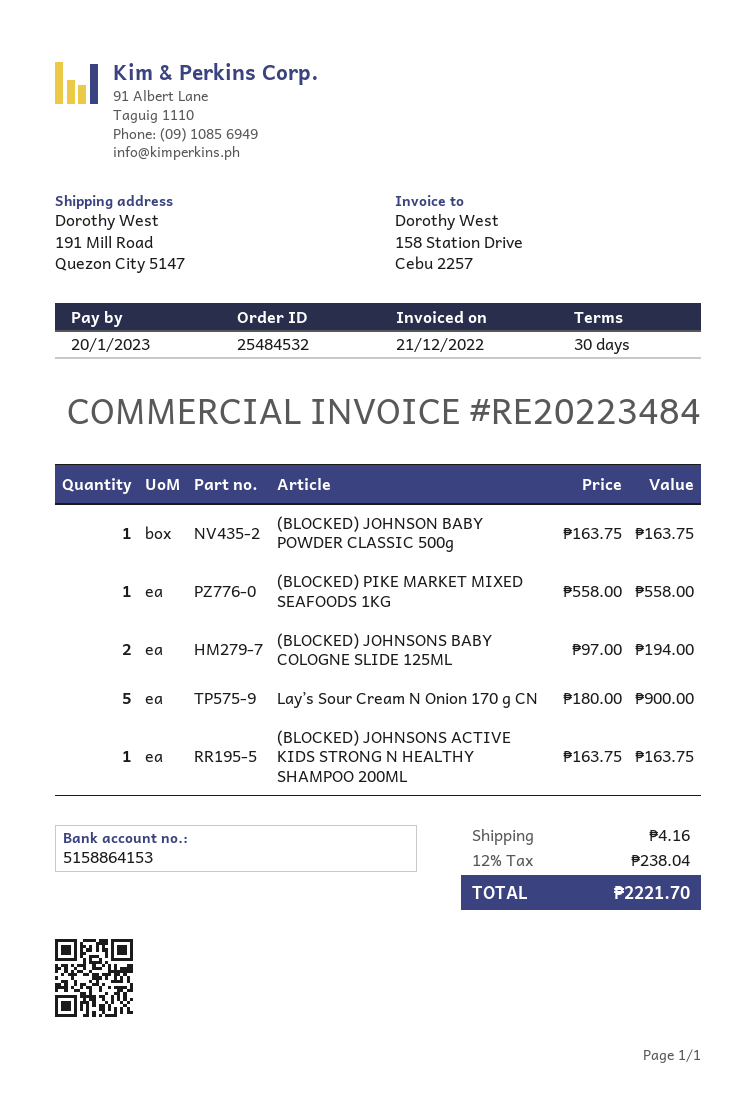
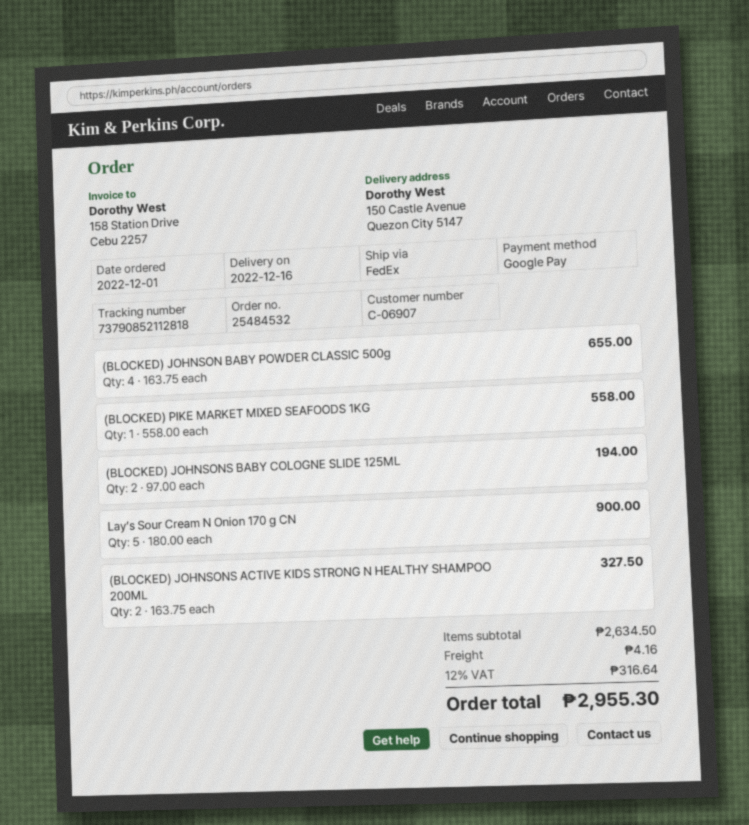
ship to: 191 Mill Road, Quezon City 5147 -> 150 Castle Avenue, Quezon City 5147
(BLOCKED) JOHNSON BABY POWDER CLASSIC 500g: 1 x 163.75 = 163.75 -> 4 x 163.75 = 655.00
(BLOCKED) JOHNSONS ACTIVE KIDS STRONG N HEALTHY SHAMPOO 200ML: 1 x 163.75 = 163.75 -> 2 x 163.75 = 327.50
tax: 12% = 238.04 -> 12% = 316.64
total: 2221.70 -> 2955.30

